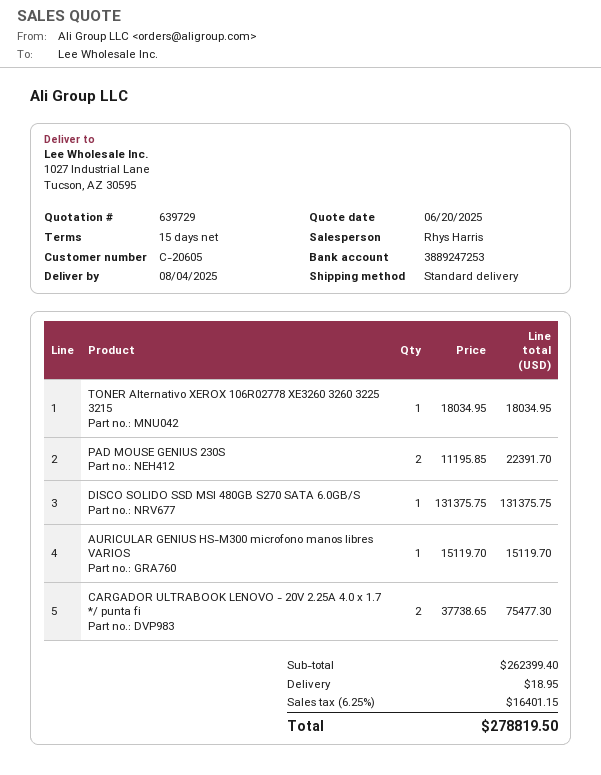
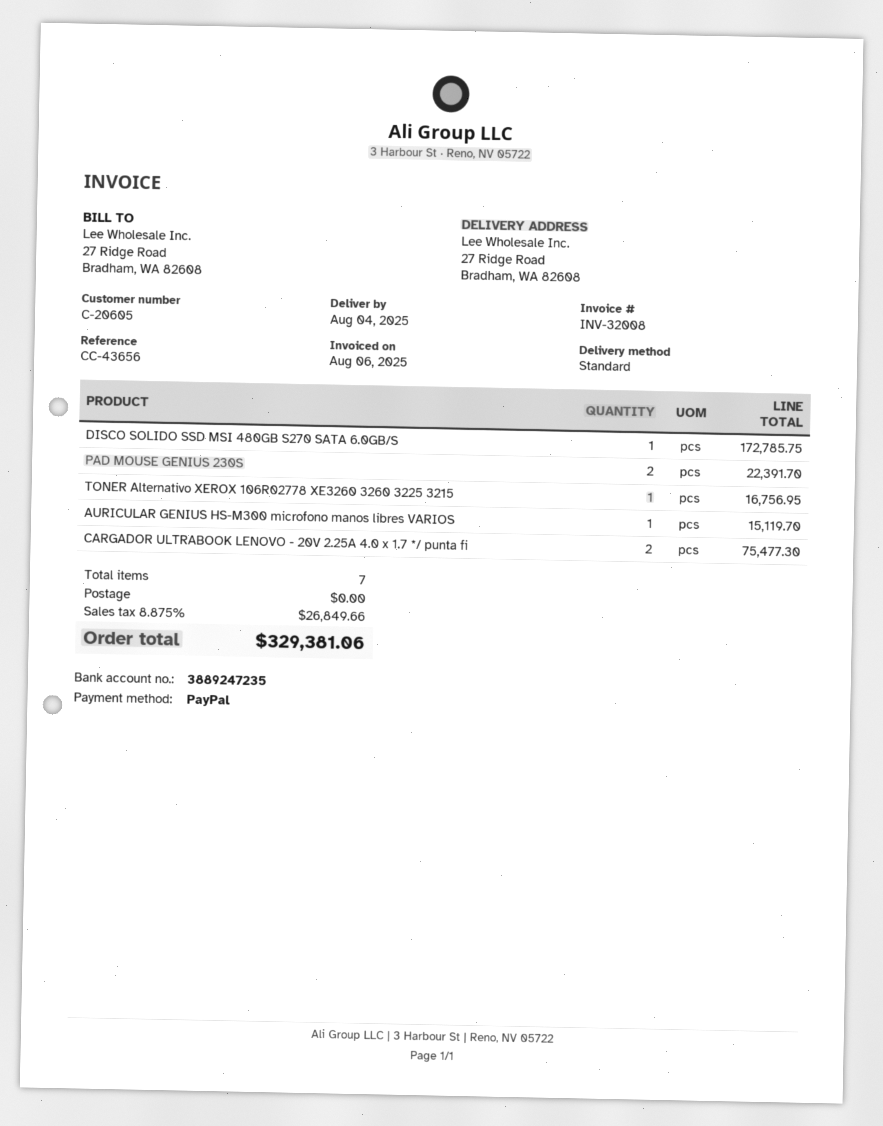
bank account: 3889247253 -> 3889247235
ship to: 1027 Industrial Lane, Tucson, AZ 30595 -> 27 Ridge Road, Bradham, WA 82608
TONER Alternativo XEROX 106R02778 XE3260 3260 3225 3215: 1 for 18034.95 -> 1 for 16756.95
DISCO SOLIDO SSD MSI 480GB S270 SATA 6.0GB/S: 1 for 131375.75 -> 1 for 172785.75
shipping: 18.95 -> 0.00
tax: 6.25% = 16401.15 -> 8.875% = 26849.66
total: 278819.50 -> 329381.06

